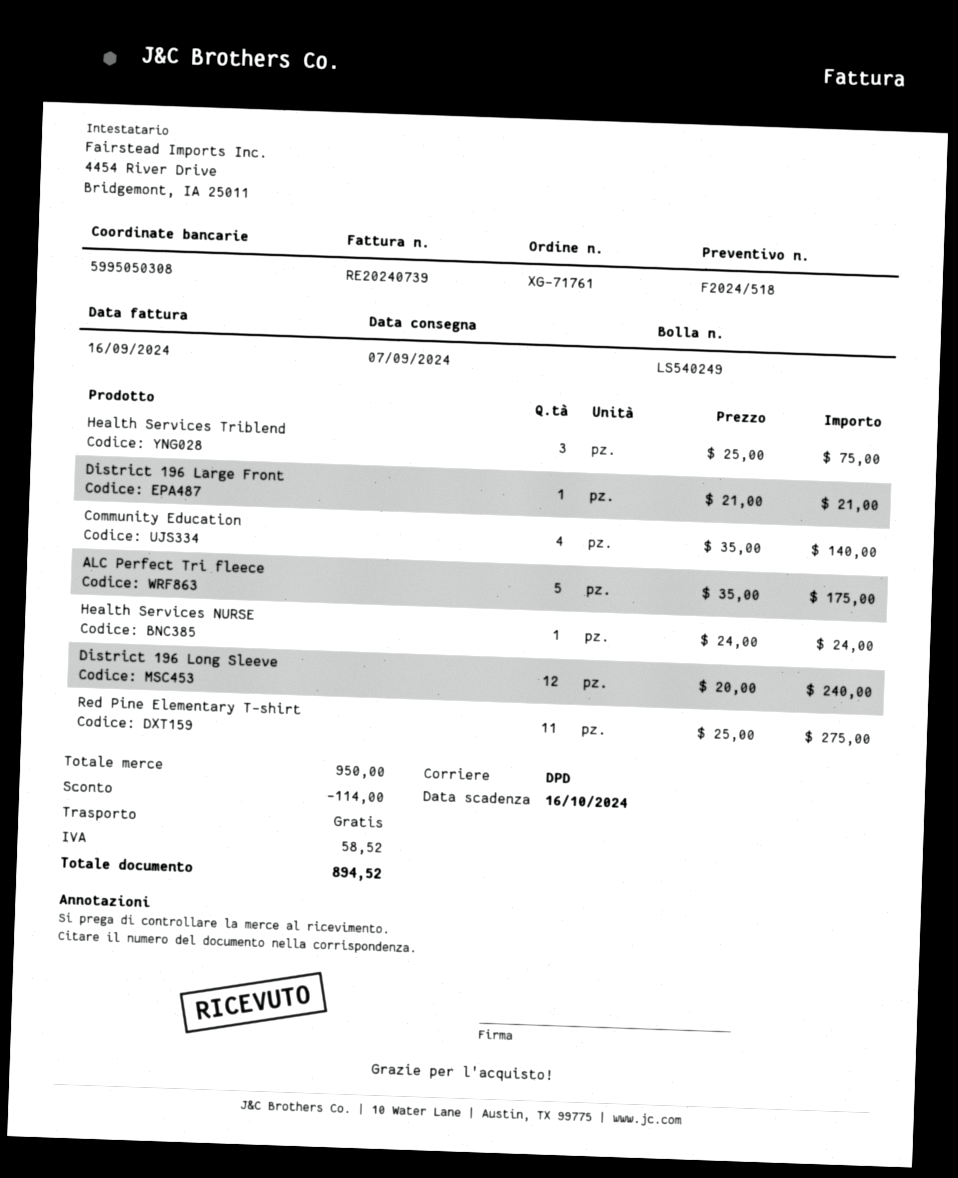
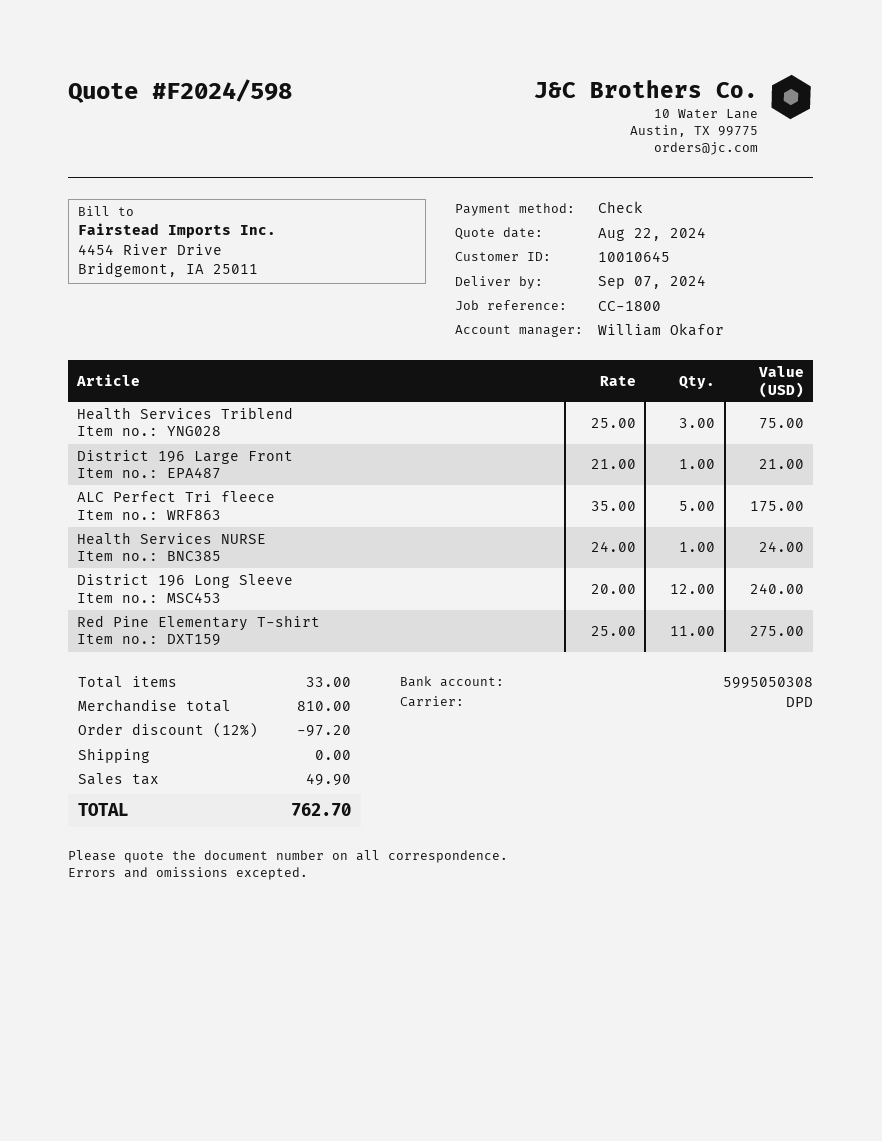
quote number: F2024/518 -> F2024/598
Community Education: 4 x 35.00 = 140.00 -> none
subtotal: 950.00 -> 810.00
discount: 114.00 -> 97.20
tax: 58.52 -> 49.90
total: 894.52 -> 762.70

